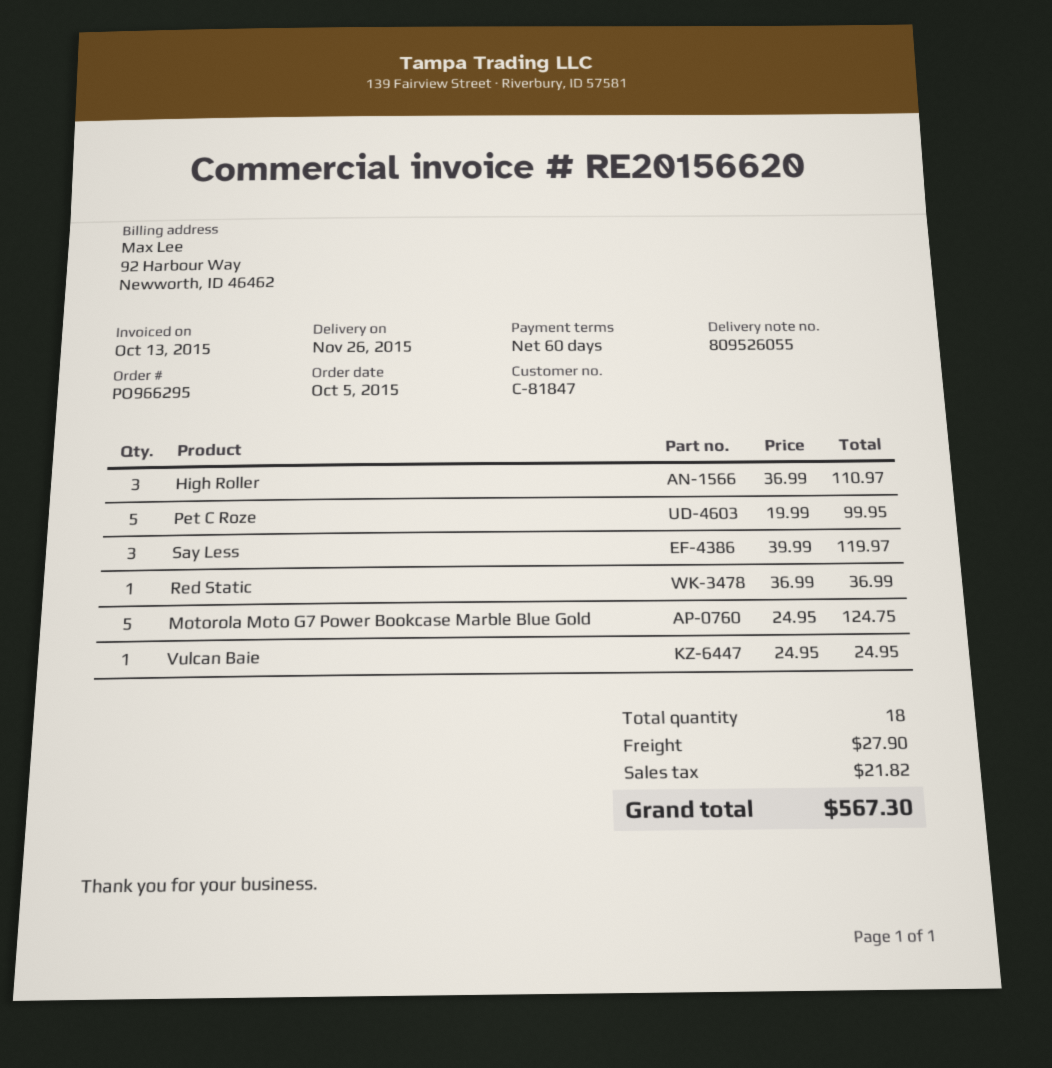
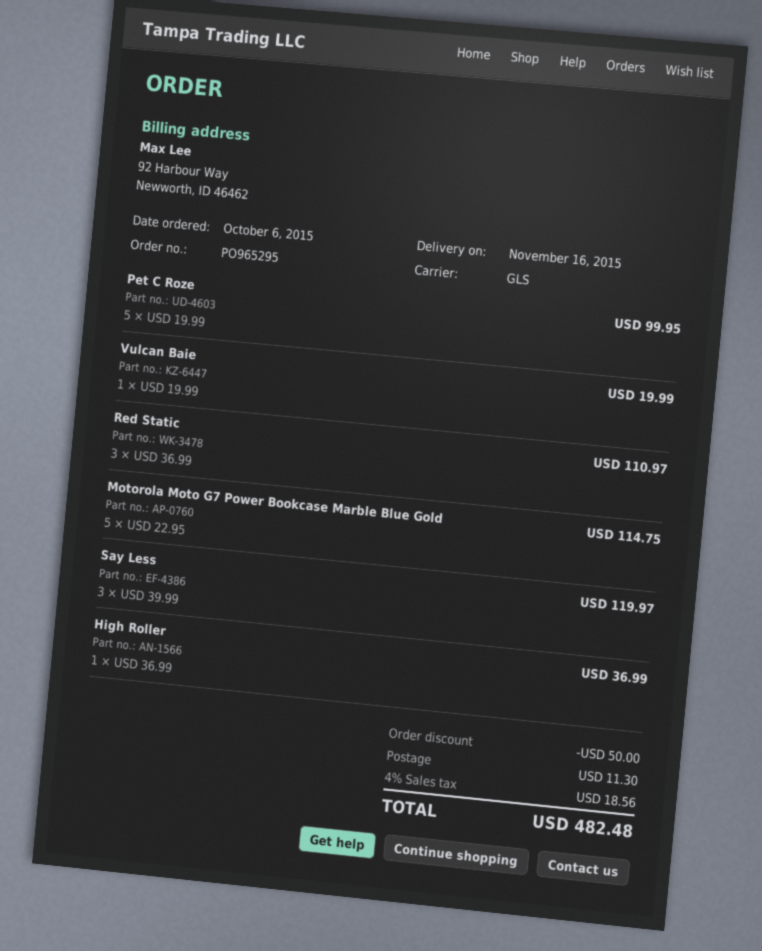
order number: PO966295 -> PO965295
order date: 2015-10-05 -> 2015-10-06
delivery date: 2015-11-26 -> 2015-11-16
High Roller: 3 x 36.99 = 110.97 -> 1 x 36.99 = 36.99
Red Static: 1 x 36.99 = 36.99 -> 3 x 36.99 = 110.97
Motorola Moto G7 Power Bookcase Marble Blue Gold: 5 x 24.95 = 124.75 -> 5 x 22.95 = 114.75
Vulcan Baie: 1 x 24.95 = 24.95 -> 1 x 19.99 = 19.99
discount: none -> 50.00
shipping: 27.90 -> 11.30
tax: 21.82 -> 18.56
total: 567.30 -> 482.48

